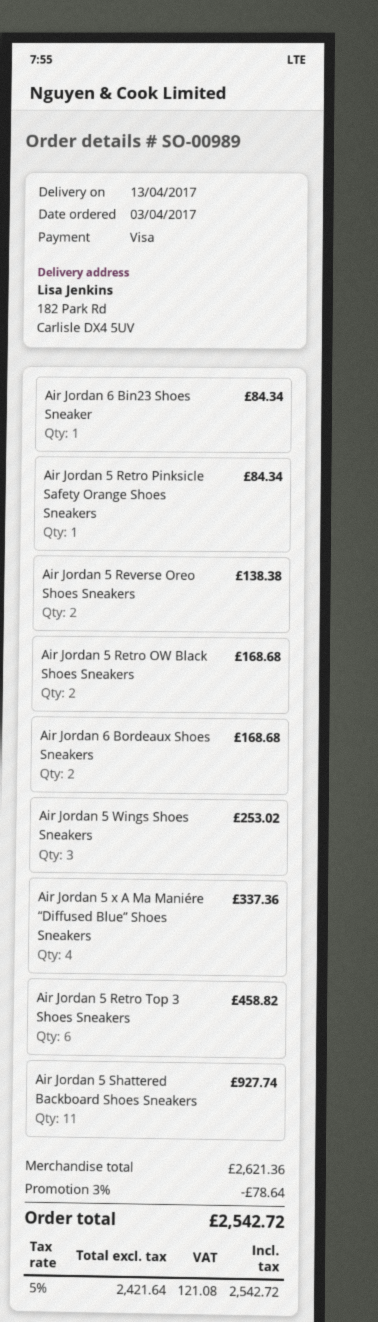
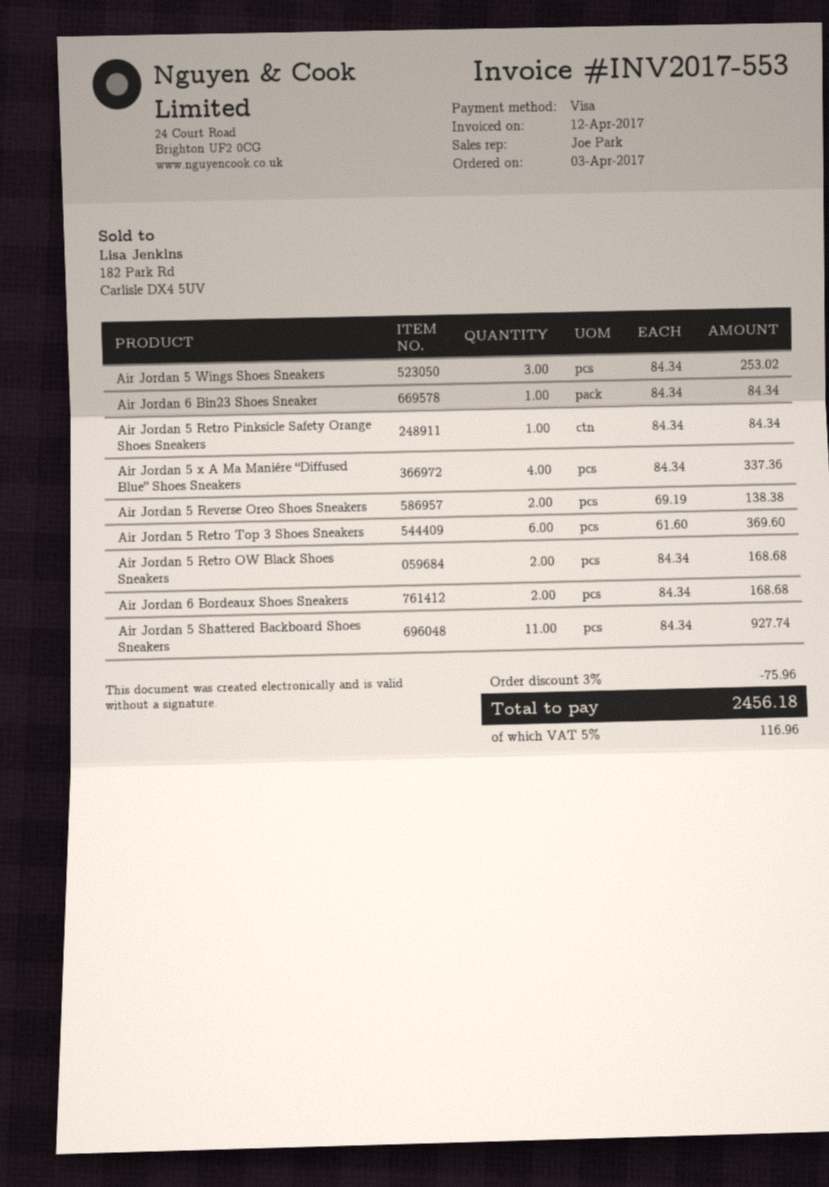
Air Jordan 5 Retro Top 3 Shoes Sneakers: 6 for 458.82 -> 6 for 369.60
discount: 3% = 78.64 -> 3% = 75.96
tax: 5% = 121.08 -> 5% = 116.96
total: 2542.72 -> 2456.18

